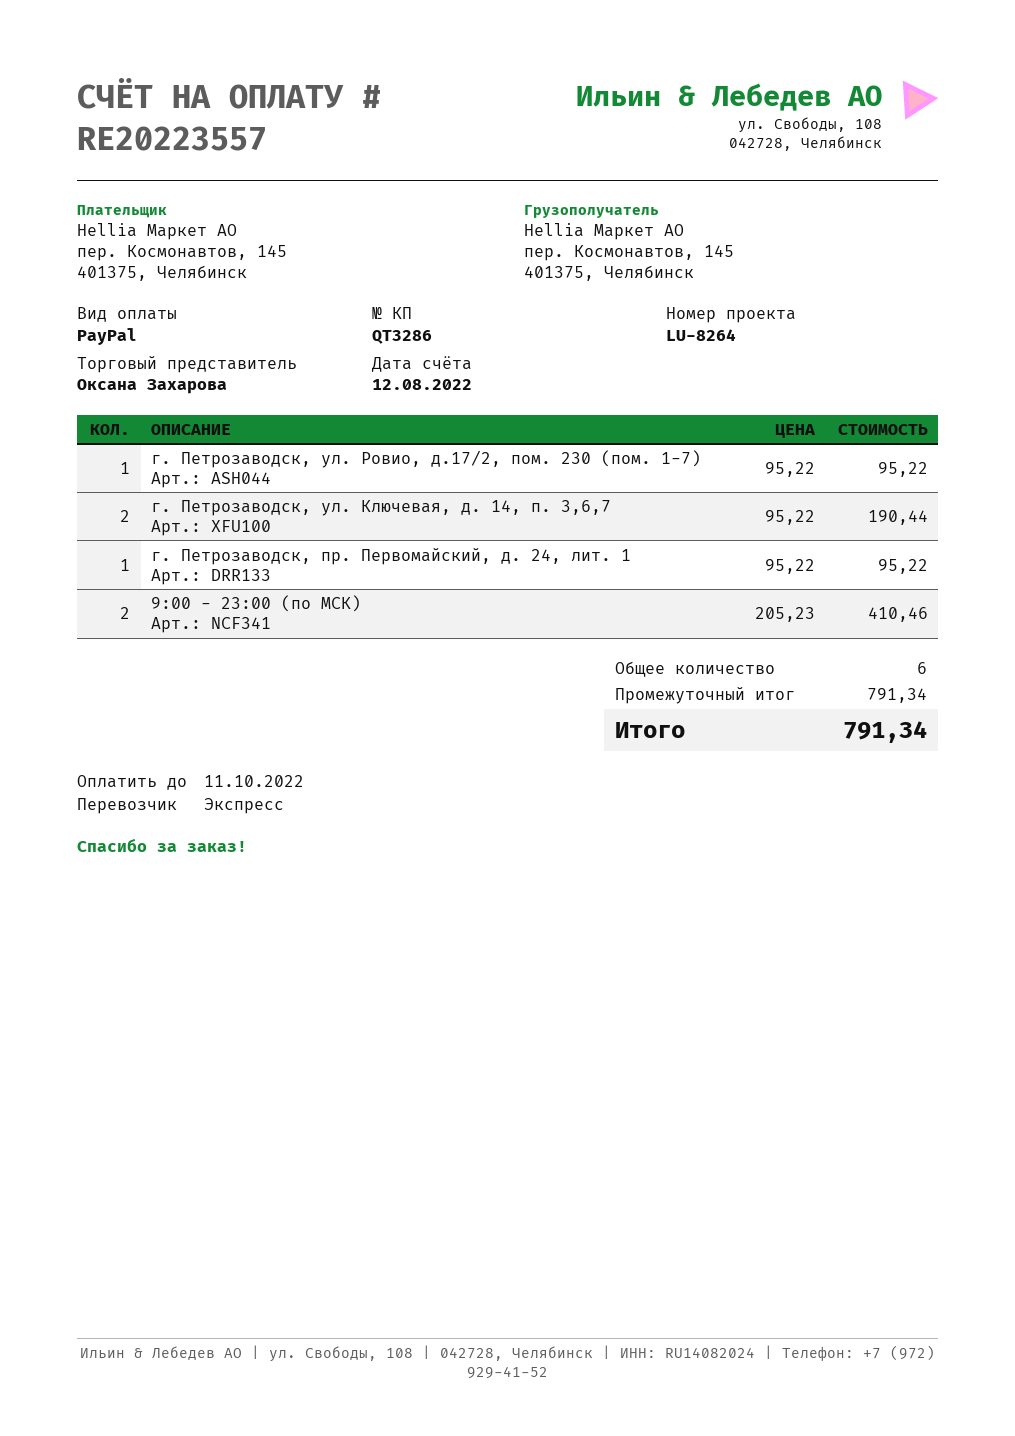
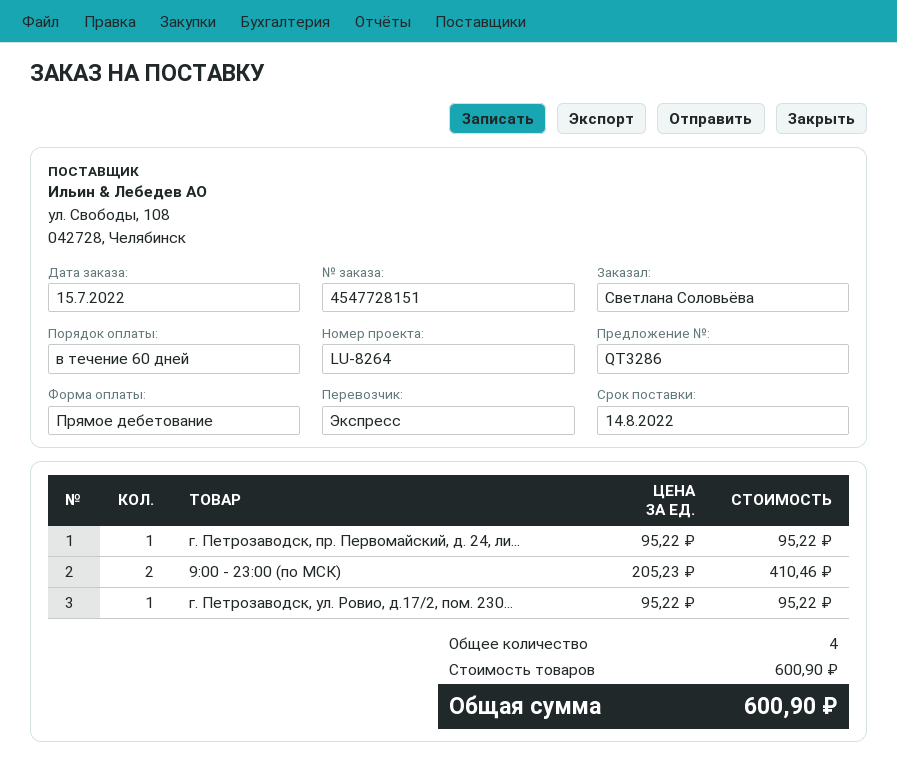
payment method: PayPal -> direct debit
г. Петрозаводск, ул. Ключевая, д. 14, п. 3,6,7: 2 x 95.22 = 190.44 -> none
total quantity: 6 -> 4
subtotal: 791.34 -> 600.90
total: 791.34 -> 600.90

